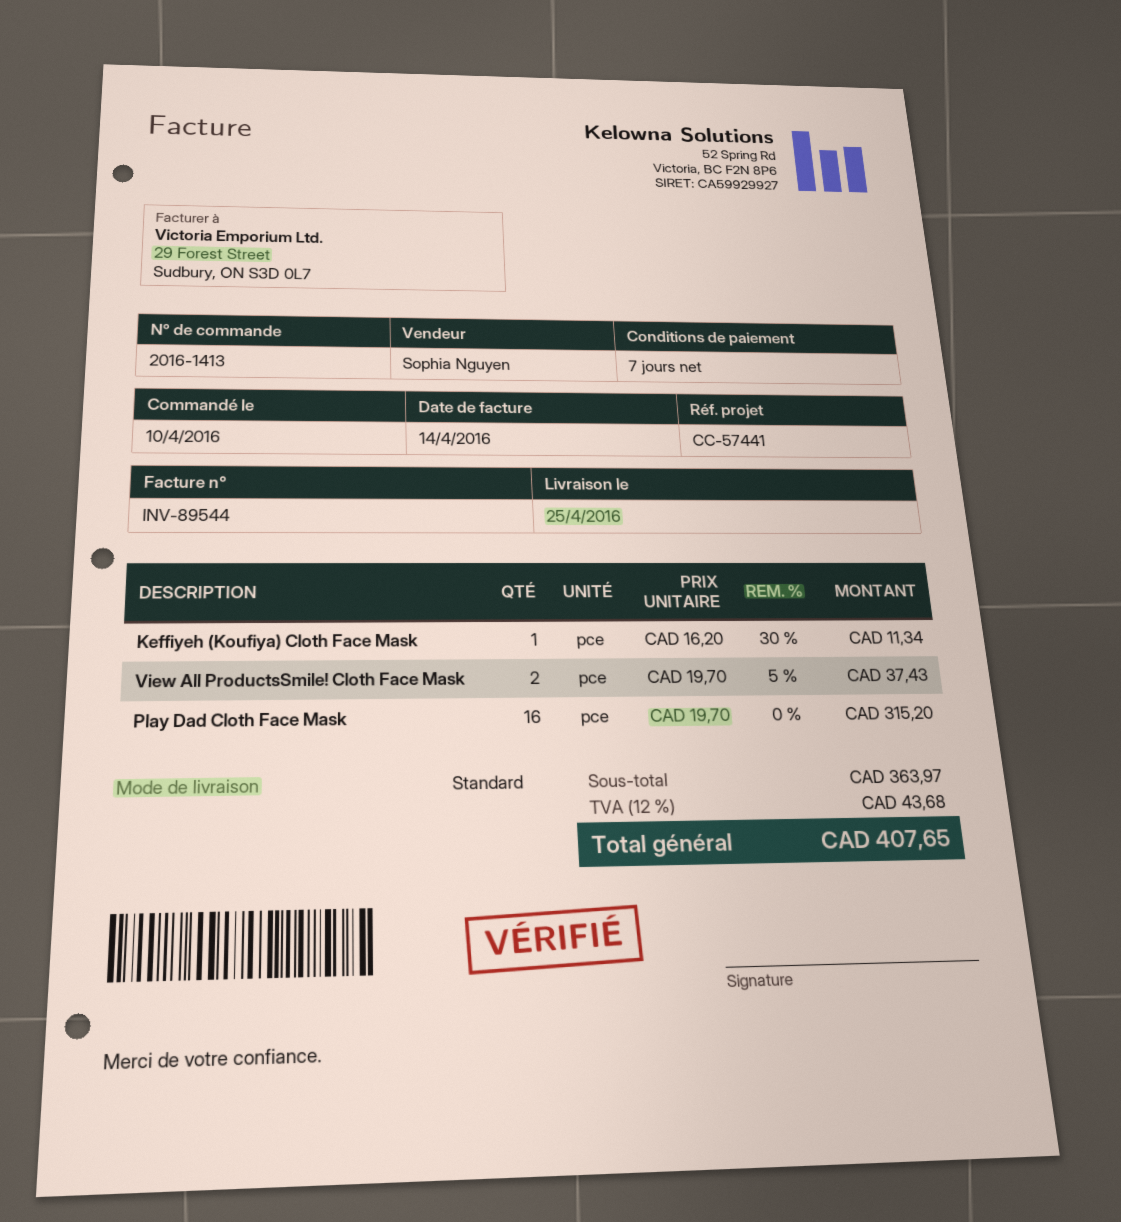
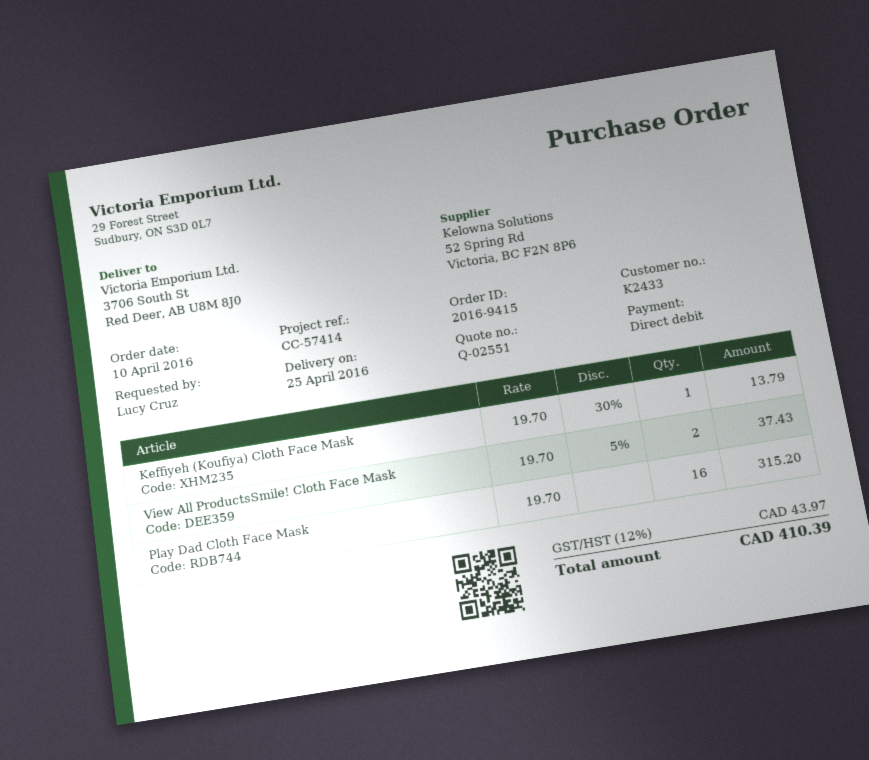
order number: 2016-1413 -> 2016-9415
reference: CC-57441 -> CC-57414
Keffiyeh (Koufiya) Cloth Face Mask: 1 x 16.20 - 30% = 11.34 -> 1 x 19.70 - 30% = 13.79
tax: 12% = 43.68 -> 12% = 43.97
total: 407.65 -> 410.39

